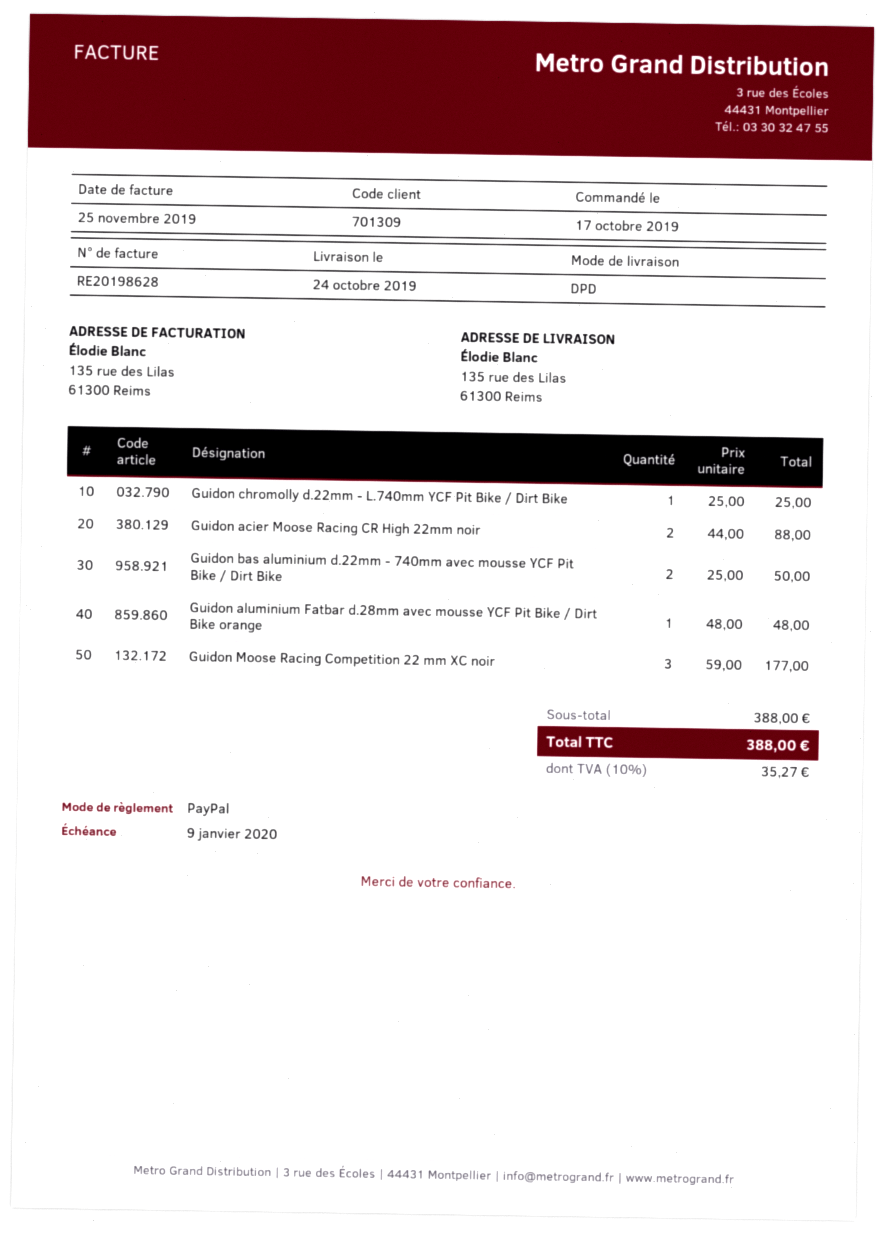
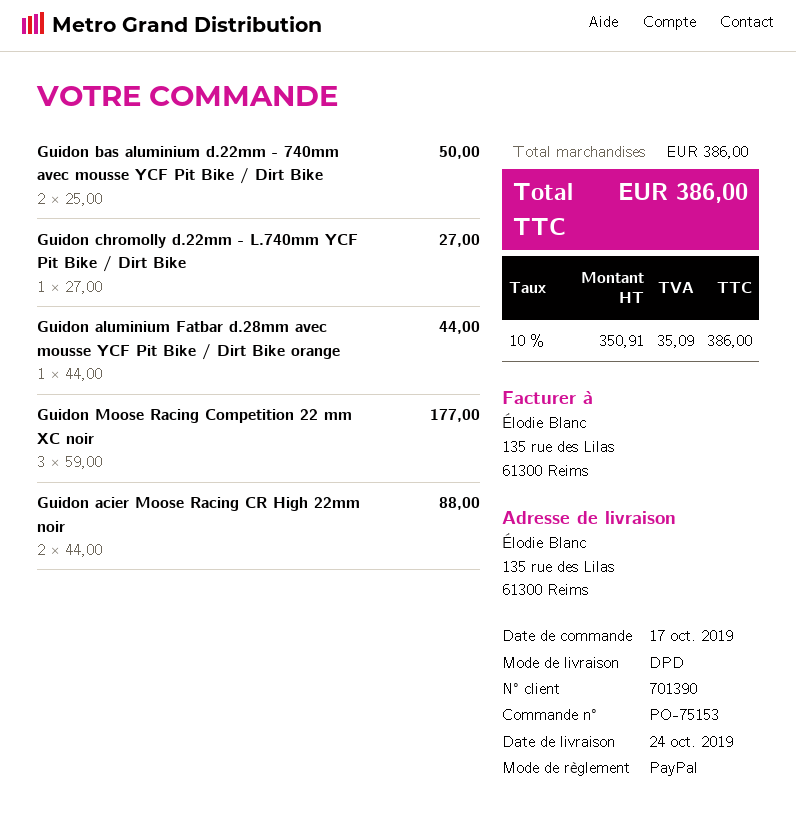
customer number: 701309 -> 701390
Guidon chromolly d.22mm - L.740mm YCF Pit Bike / Dirt Bike: 1 x 25.00 = 25.00 -> 1 x 27.00 = 27.00
Guidon aluminium Fatbar d.28mm avec mousse YCF Pit Bike / Dirt Bike orange: 1 x 48.00 = 48.00 -> 1 x 44.00 = 44.00
subtotal: 388.00 -> 386.00
tax: 10% = 35.27 -> 10% = 35.09
total: 388.00 -> 386.00

